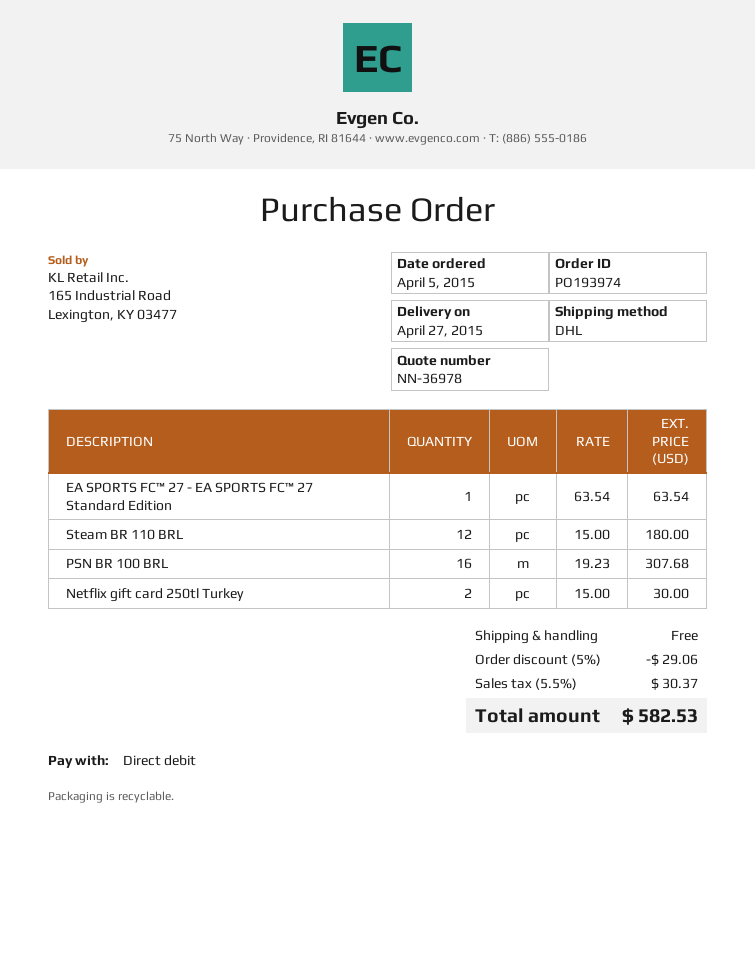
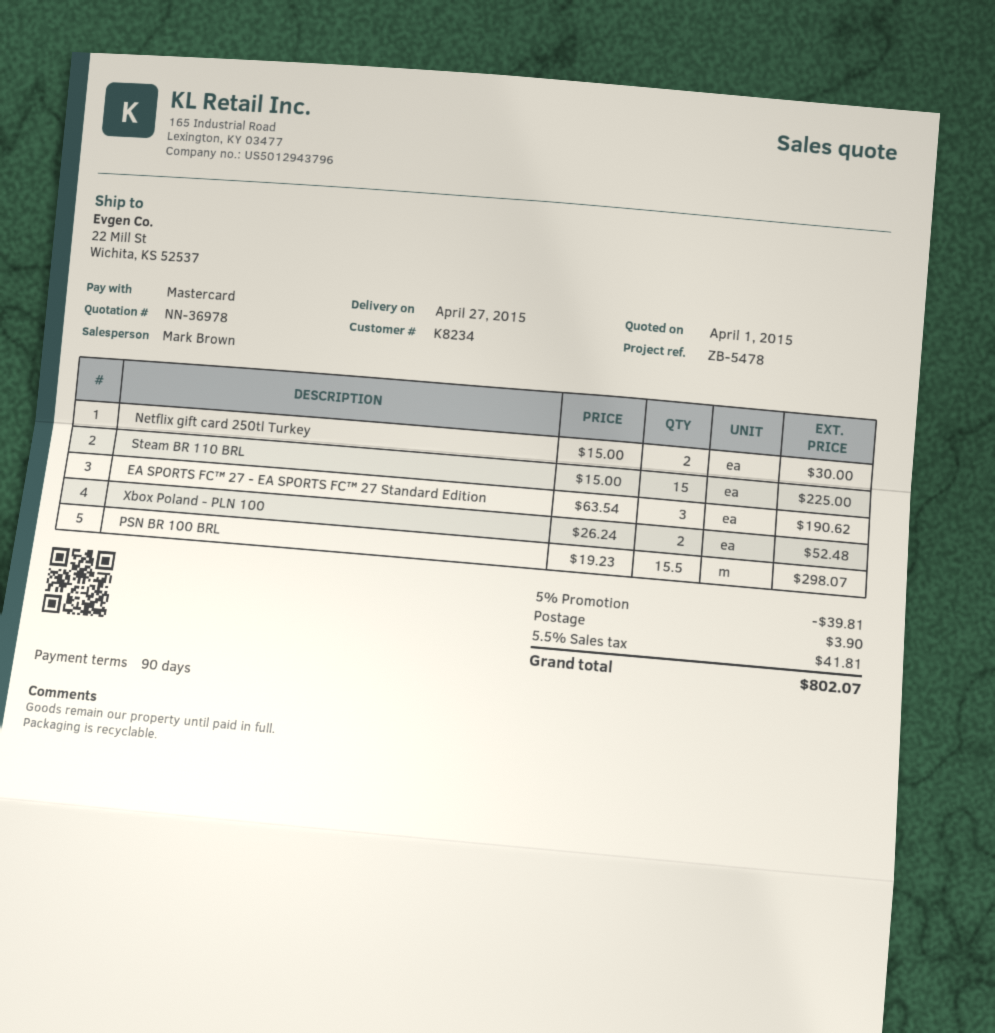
payment method: direct debit -> Mastercard
EA SPORTS FC™ 27 - EA SPORTS FC™ 27 Standard Edition: 1 x 63.54 = 63.54 -> 3 x 63.54 = 190.62
Steam BR 110 BRL: 12 x 15.00 = 180.00 -> 15 x 15.00 = 225.00
PSN BR 100 BRL: 16 x 19.23 = 307.68 -> 15.5 x 19.23 = 298.07
Xbox Poland - PLN 100: none -> 2 x 26.24 = 52.48
discount: 5% = 29.06 -> 5% = 39.81
shipping: 0.00 -> 3.90
tax: 5.5% = 30.37 -> 5.5% = 41.81
total: 582.53 -> 802.07

